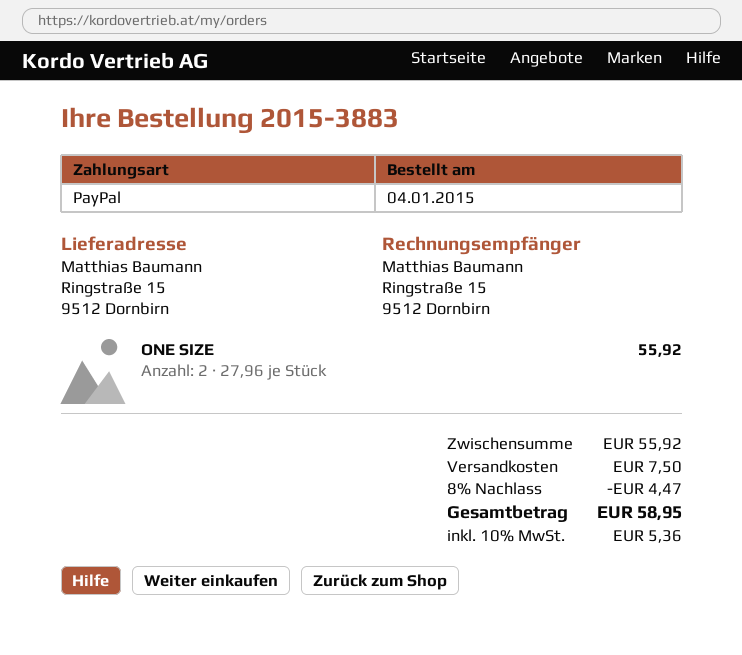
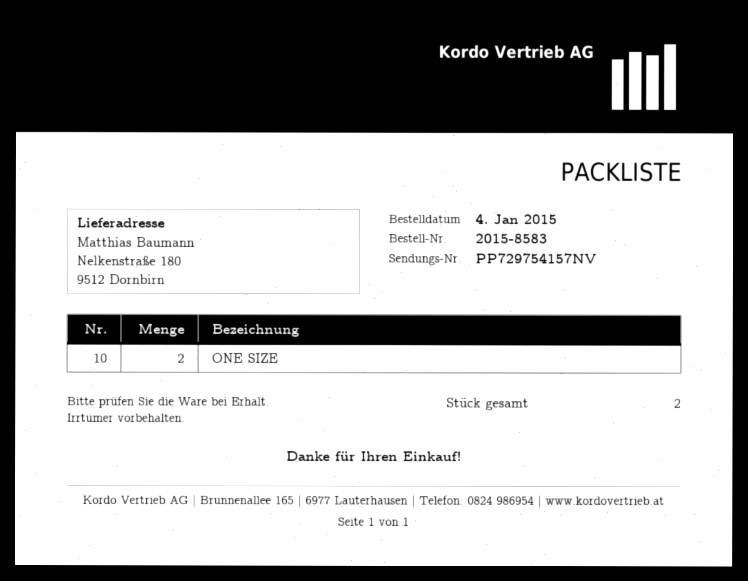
order number: 2015-3883 -> 2015-8583
ship to: Ringstraße 15, 9512 Dornbirn -> Nelkenstraße 180, 9512 Dornbirn

